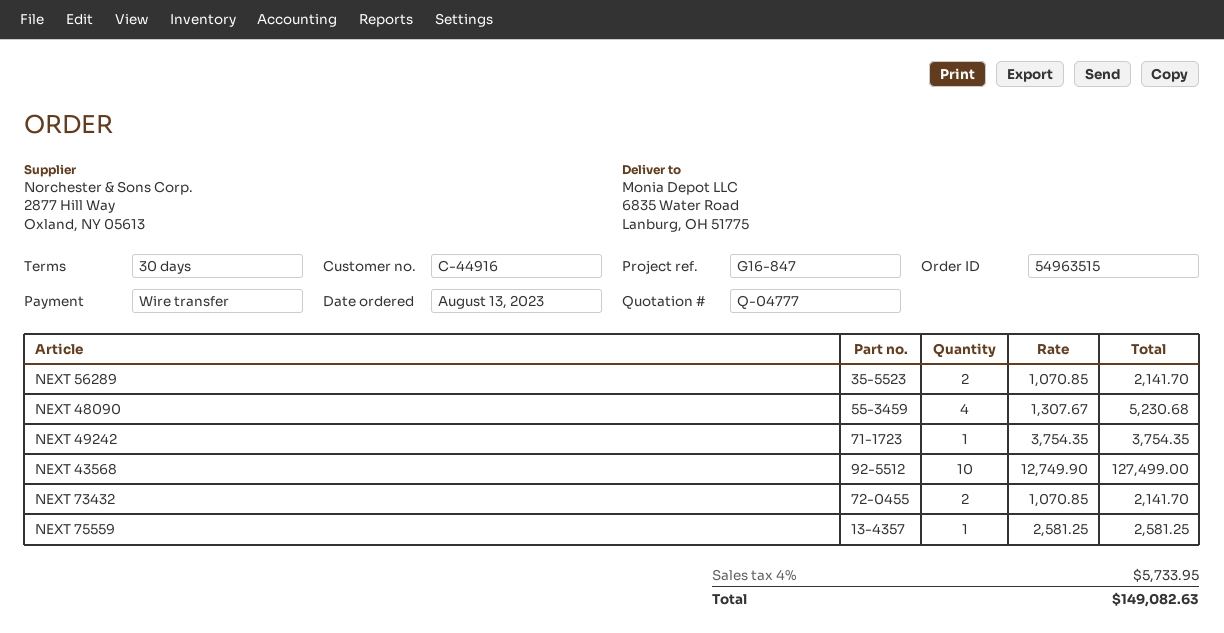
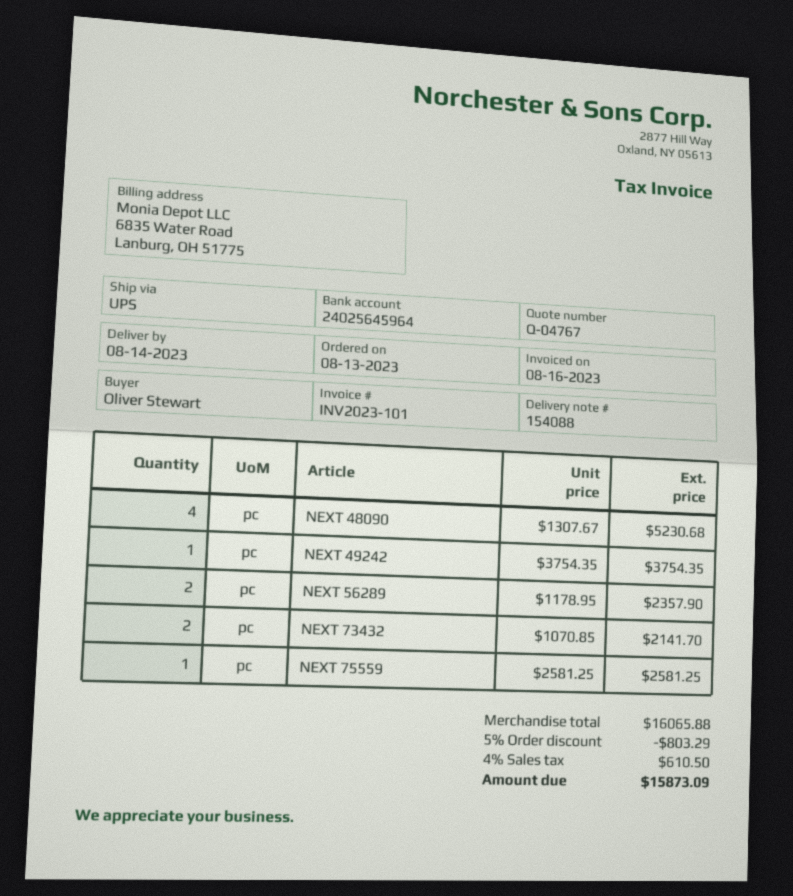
quote number: Q-04777 -> Q-04767
NEXT 56289: 2 x 1070.85 = 2141.70 -> 2 x 1178.95 = 2357.90
NEXT 43568: 10 x 12749.90 = 127499.00 -> none
discount: none -> 5% = 803.29
tax: 4% = 5733.95 -> 4% = 610.50
total: 149082.63 -> 15873.09

